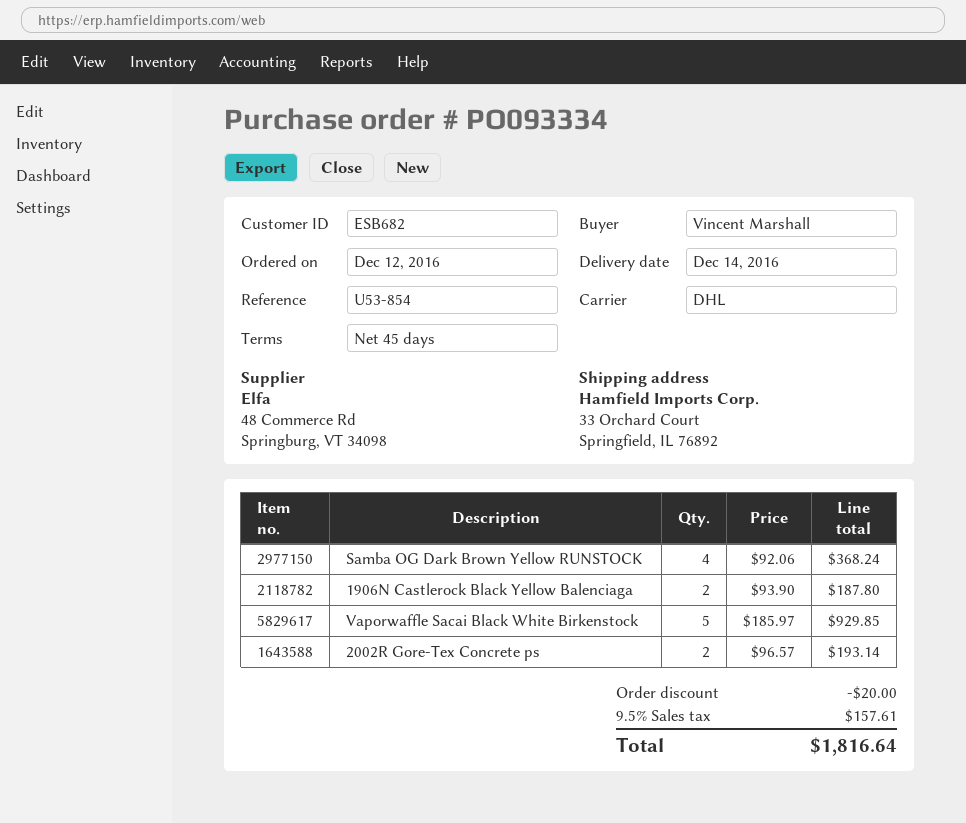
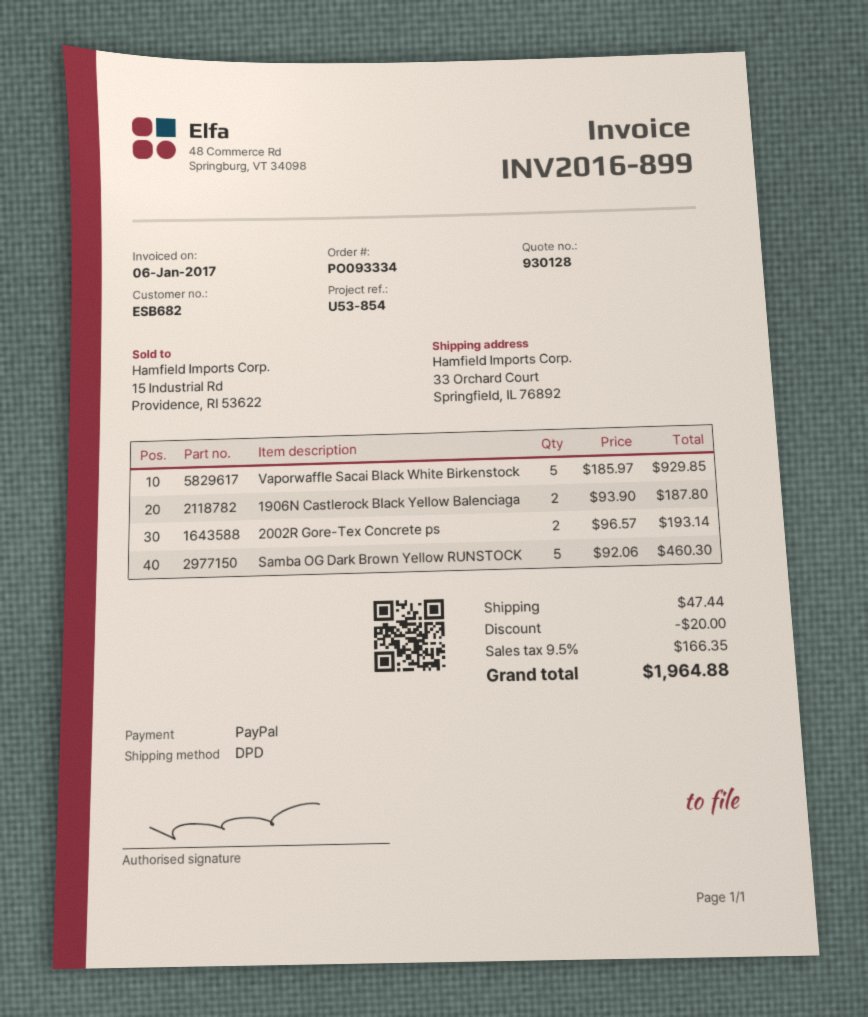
shipping method: DHL -> DPD
Samba OG Dark Brown Yellow RUNSTOCK: 4 x 92.06 = 368.24 -> 5 x 92.06 = 460.30
shipping: none -> 47.44
tax: 9.5% = 157.61 -> 9.5% = 166.35
total: 1816.64 -> 1964.88

